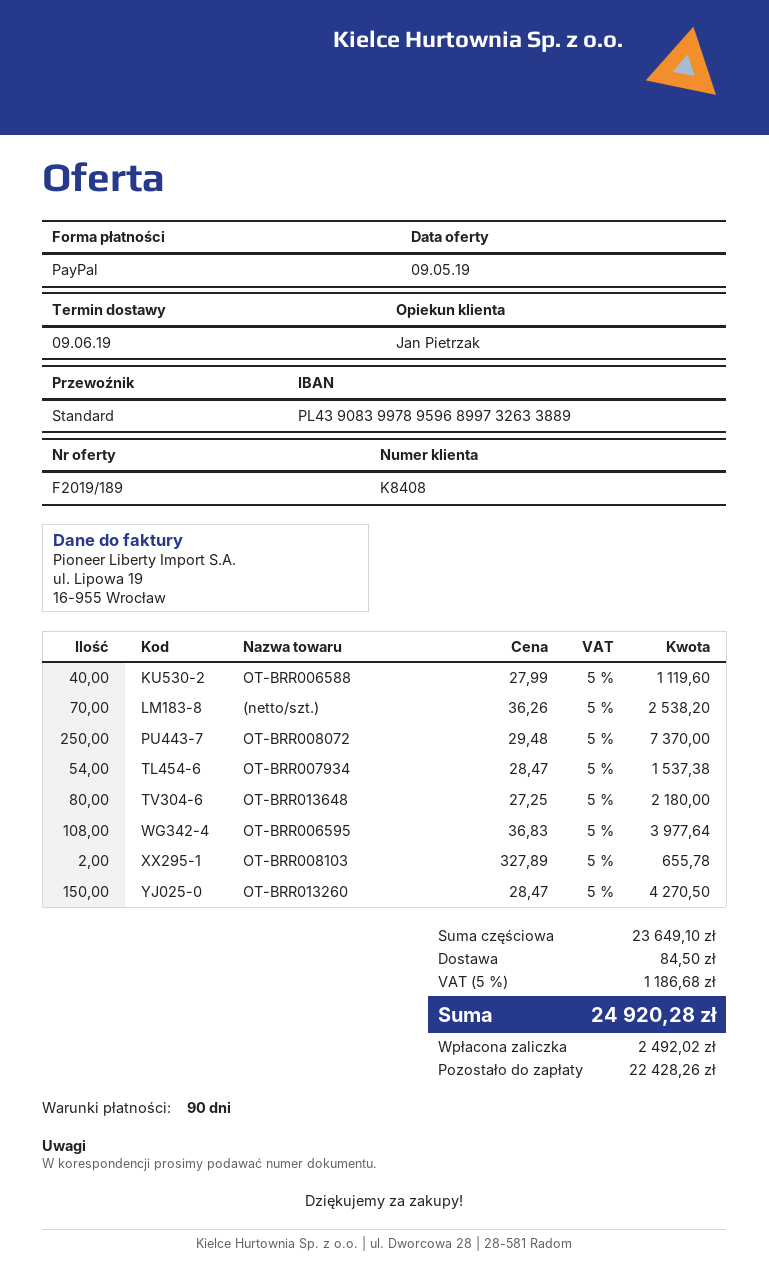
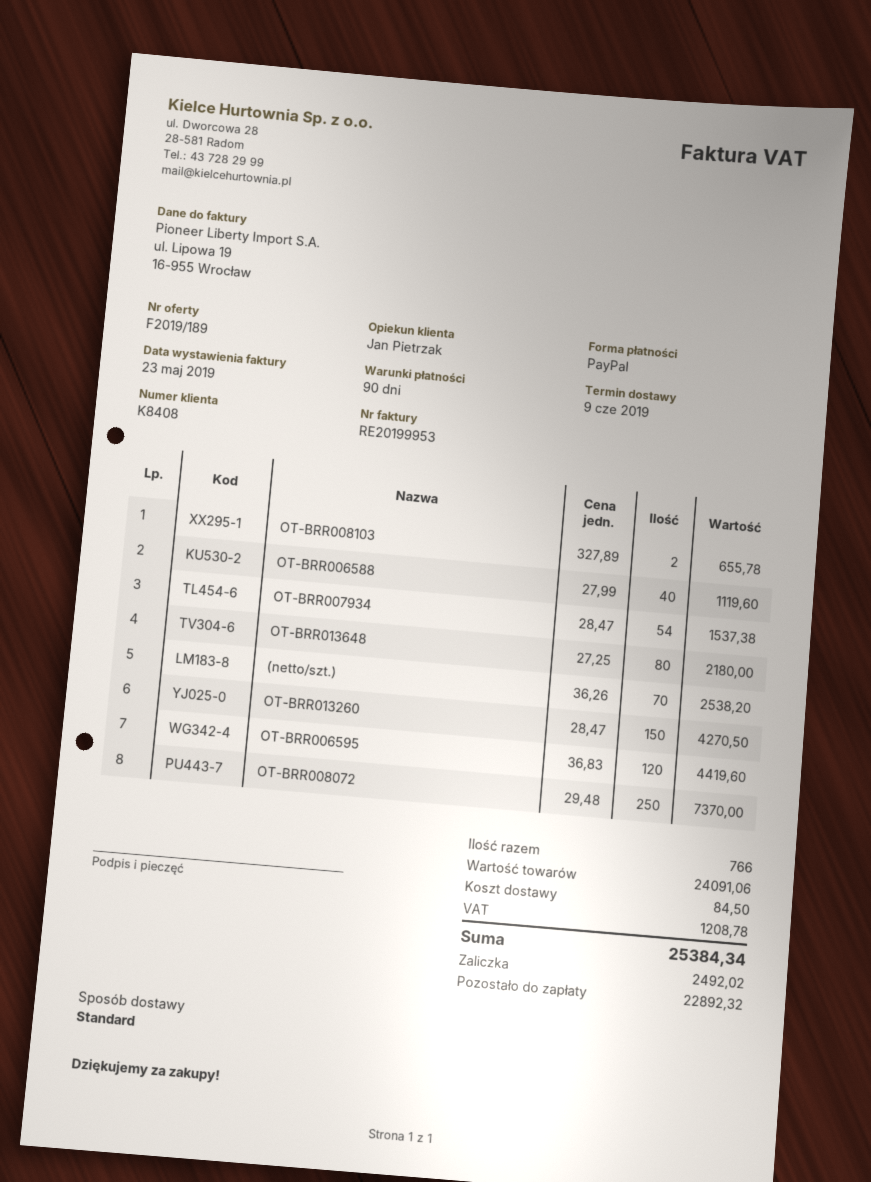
OT-BRR006595: 108 x 36.83 = 3977.64 -> 120 x 36.83 = 4419.60
subtotal: 23649.10 -> 24091.06
tax: 1186.68 -> 1208.78
total: 24920.28 -> 25384.34
balance: 22428.26 -> 22892.32

